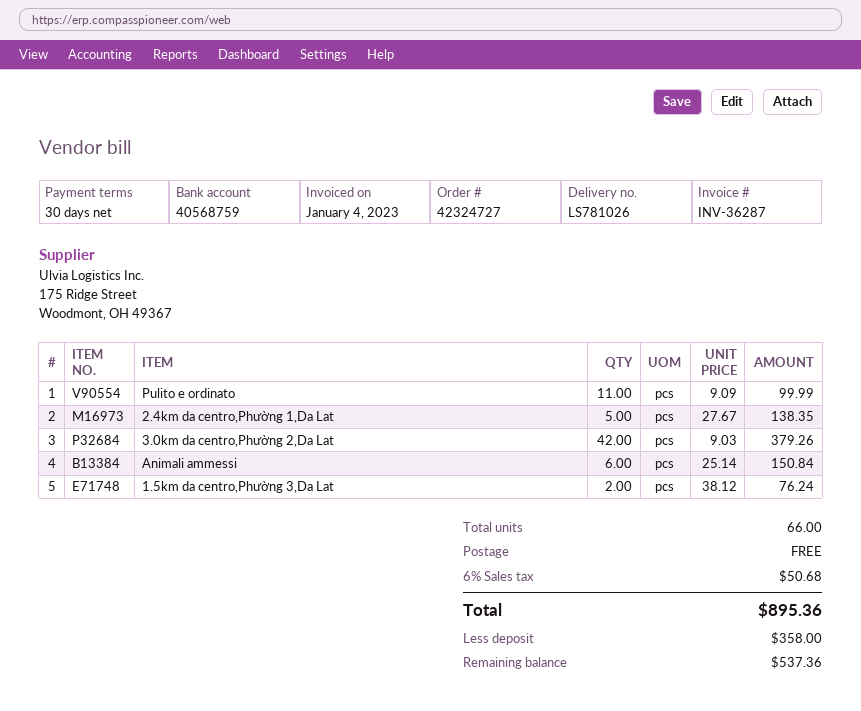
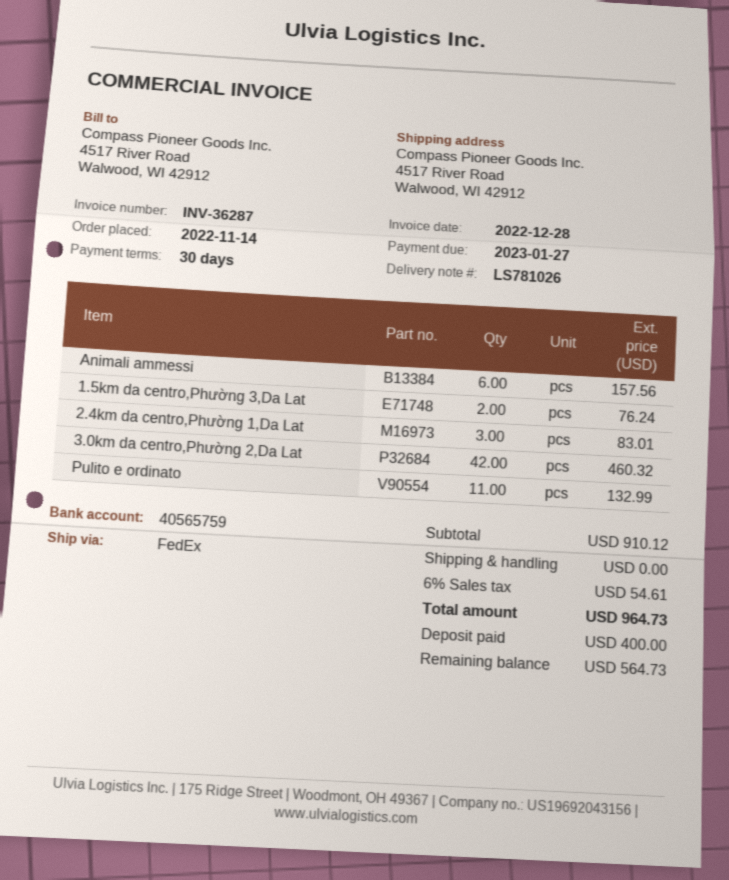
invoice date: 2023-01-04 -> 2022-12-28
bank account: 40568759 -> 40565759
Pulito e ordinato: 11 for 99.99 -> 11 for 132.99
2.4km da centro,Phường 1,Da Lat: 5 for 138.35 -> 3 for 83.01
3.0km da centro,Phường 2,Da Lat: 42 for 379.26 -> 42 for 460.32
Animali ammessi: 6 for 150.84 -> 6 for 157.56
tax: 6% = 50.68 -> 6% = 54.61
total: 895.36 -> 964.73
deposit: 358.00 -> 400.00
balance: 537.36 -> 564.73

